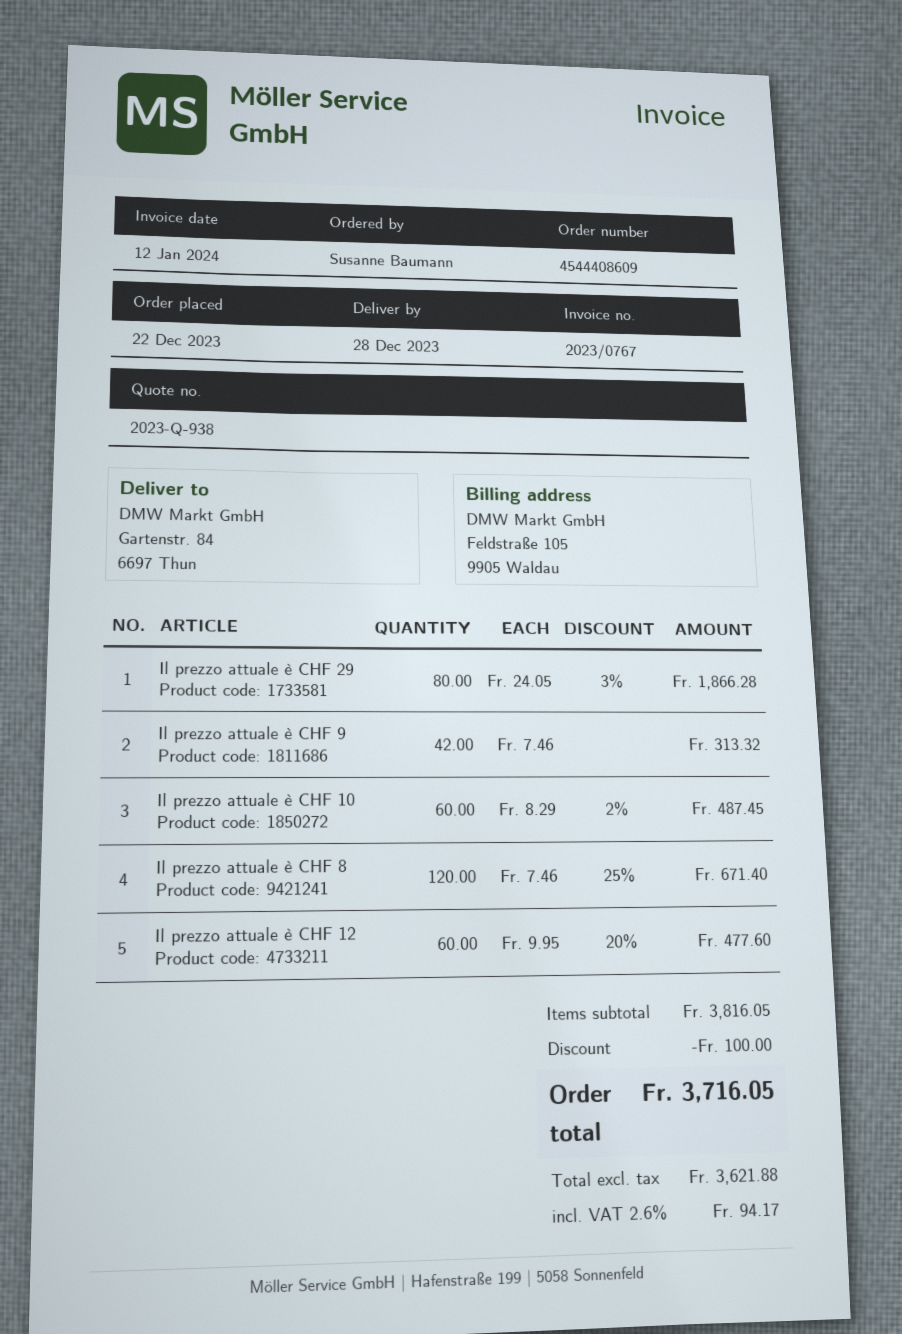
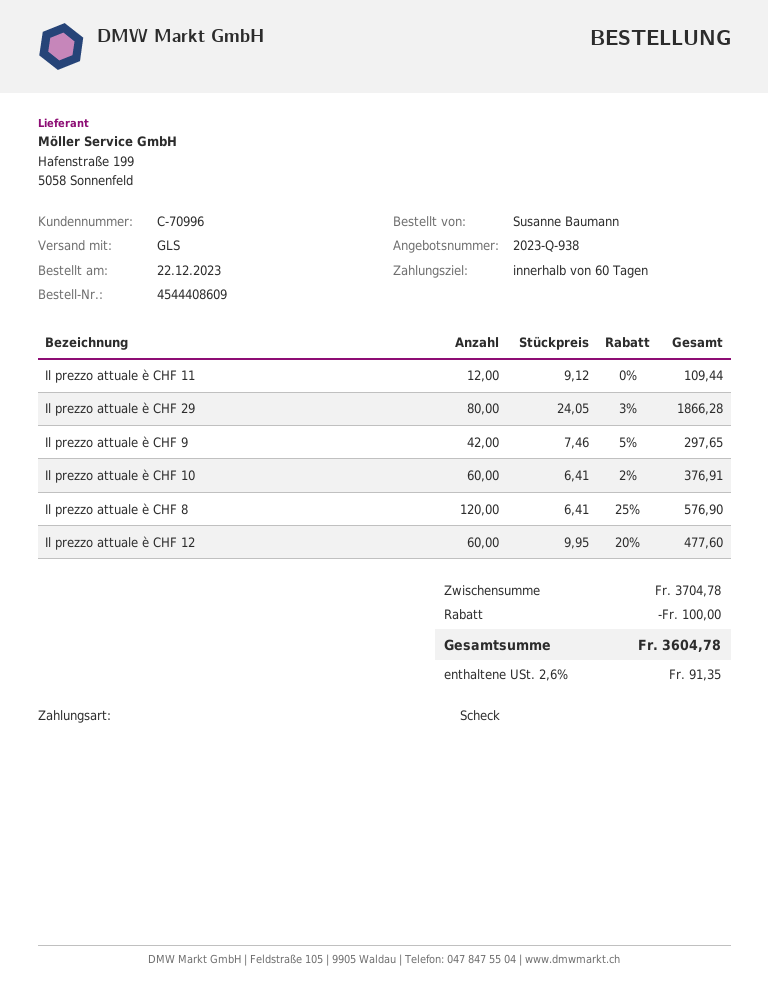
Il prezzo attuale è CHF 9: 42 x 7.46 = 313.32 -> 42 x 7.46 - 5% = 297.65
Il prezzo attuale è CHF 10: 60 x 8.29 - 2% = 487.45 -> 60 x 6.41 - 2% = 376.91
Il prezzo attuale è CHF 8: 120 x 7.46 - 25% = 671.40 -> 120 x 6.41 - 25% = 576.90
Il prezzo attuale è CHF 11: none -> 12 x 9.12 = 109.44
subtotal: 3816.05 -> 3704.78
tax: 2.6% = 94.17 -> 2.6% = 91.35
total: 3716.05 -> 3604.78

